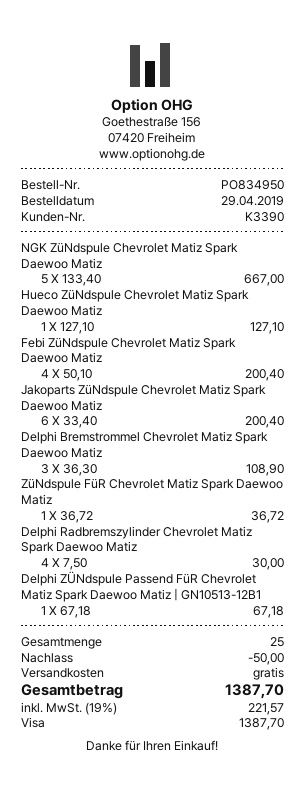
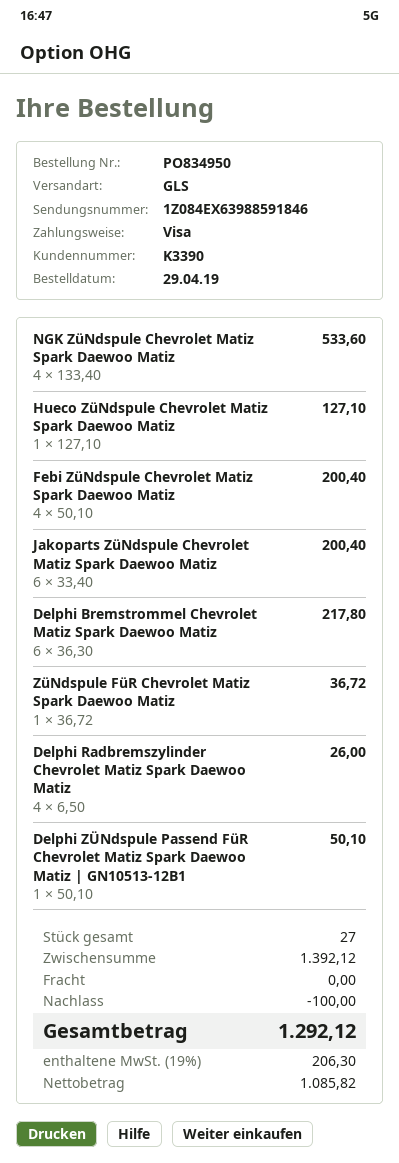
NGK ZüNdspule Chevrolet Matiz Spark Daewoo Matiz: 5 x 133.40 = 667.00 -> 4 x 133.40 = 533.60
Delphi Bremstrommel Chevrolet Matiz Spark Daewoo Matiz: 3 x 36.30 = 108.90 -> 6 x 36.30 = 217.80
Delphi Radbremszylinder Chevrolet Matiz Spark Daewoo Matiz: 4 x 7.50 = 30.00 -> 4 x 6.50 = 26.00
Delphi ZÜNdspule Passend FüR Chevrolet Matiz Spark Daewoo Matiz | GN10513-12B1: 1 x 67.18 = 67.18 -> 1 x 50.10 = 50.10
total quantity: 25 -> 27
discount: 50.00 -> 100.00
tax: 19% = 221.57 -> 19% = 206.30
total: 1387.70 -> 1292.12

